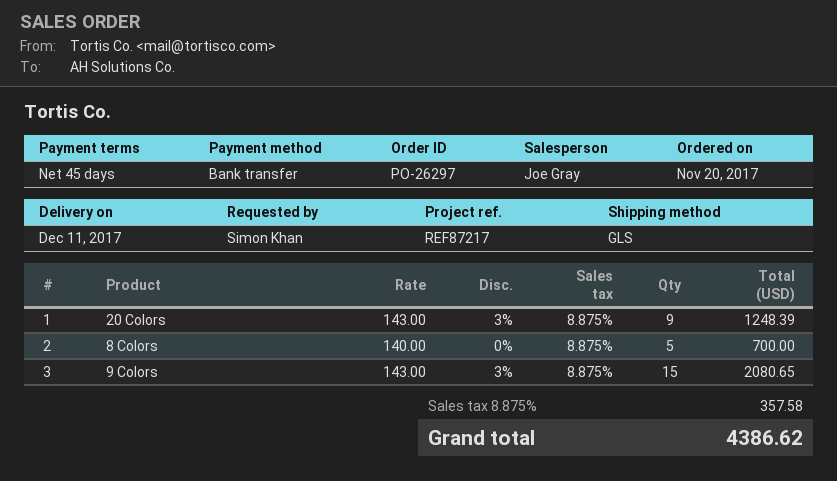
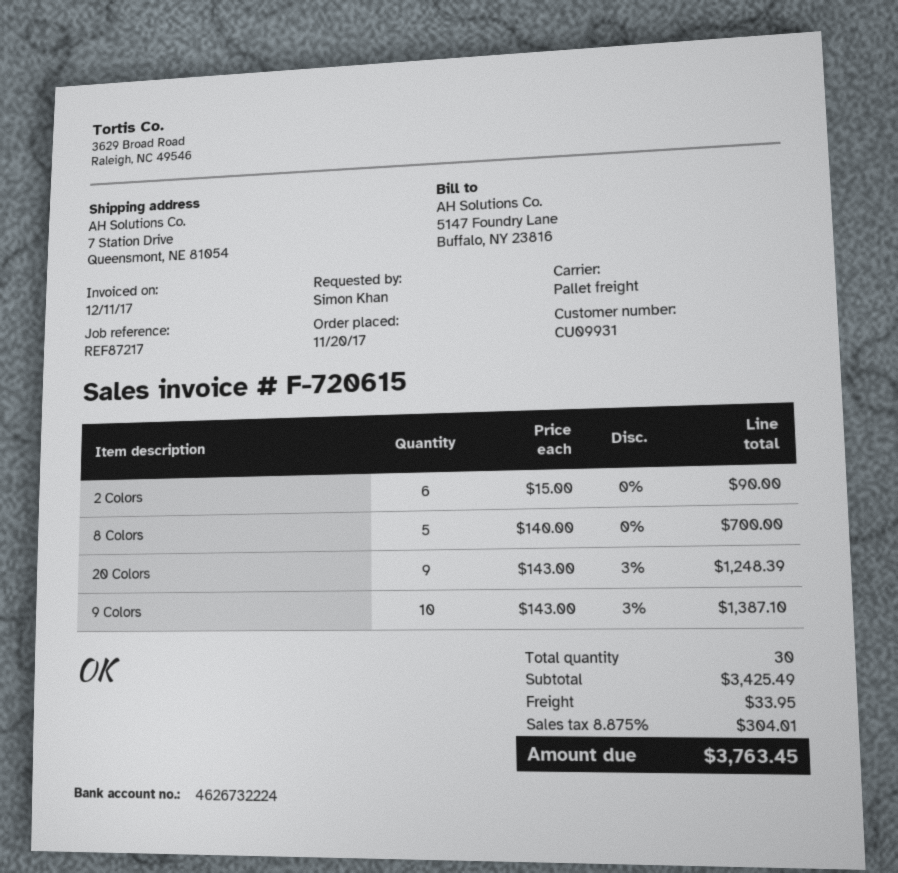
shipping method: GLS -> pallet freight
9 Colors: 15 x 143.00 - 3% = 2080.65 -> 10 x 143.00 - 3% = 1387.10
2 Colors: none -> 6 x 15.00 = 90.00
shipping: none -> 33.95
tax: 8.875% = 357.58 -> 8.875% = 304.01
total: 4386.62 -> 3763.45

